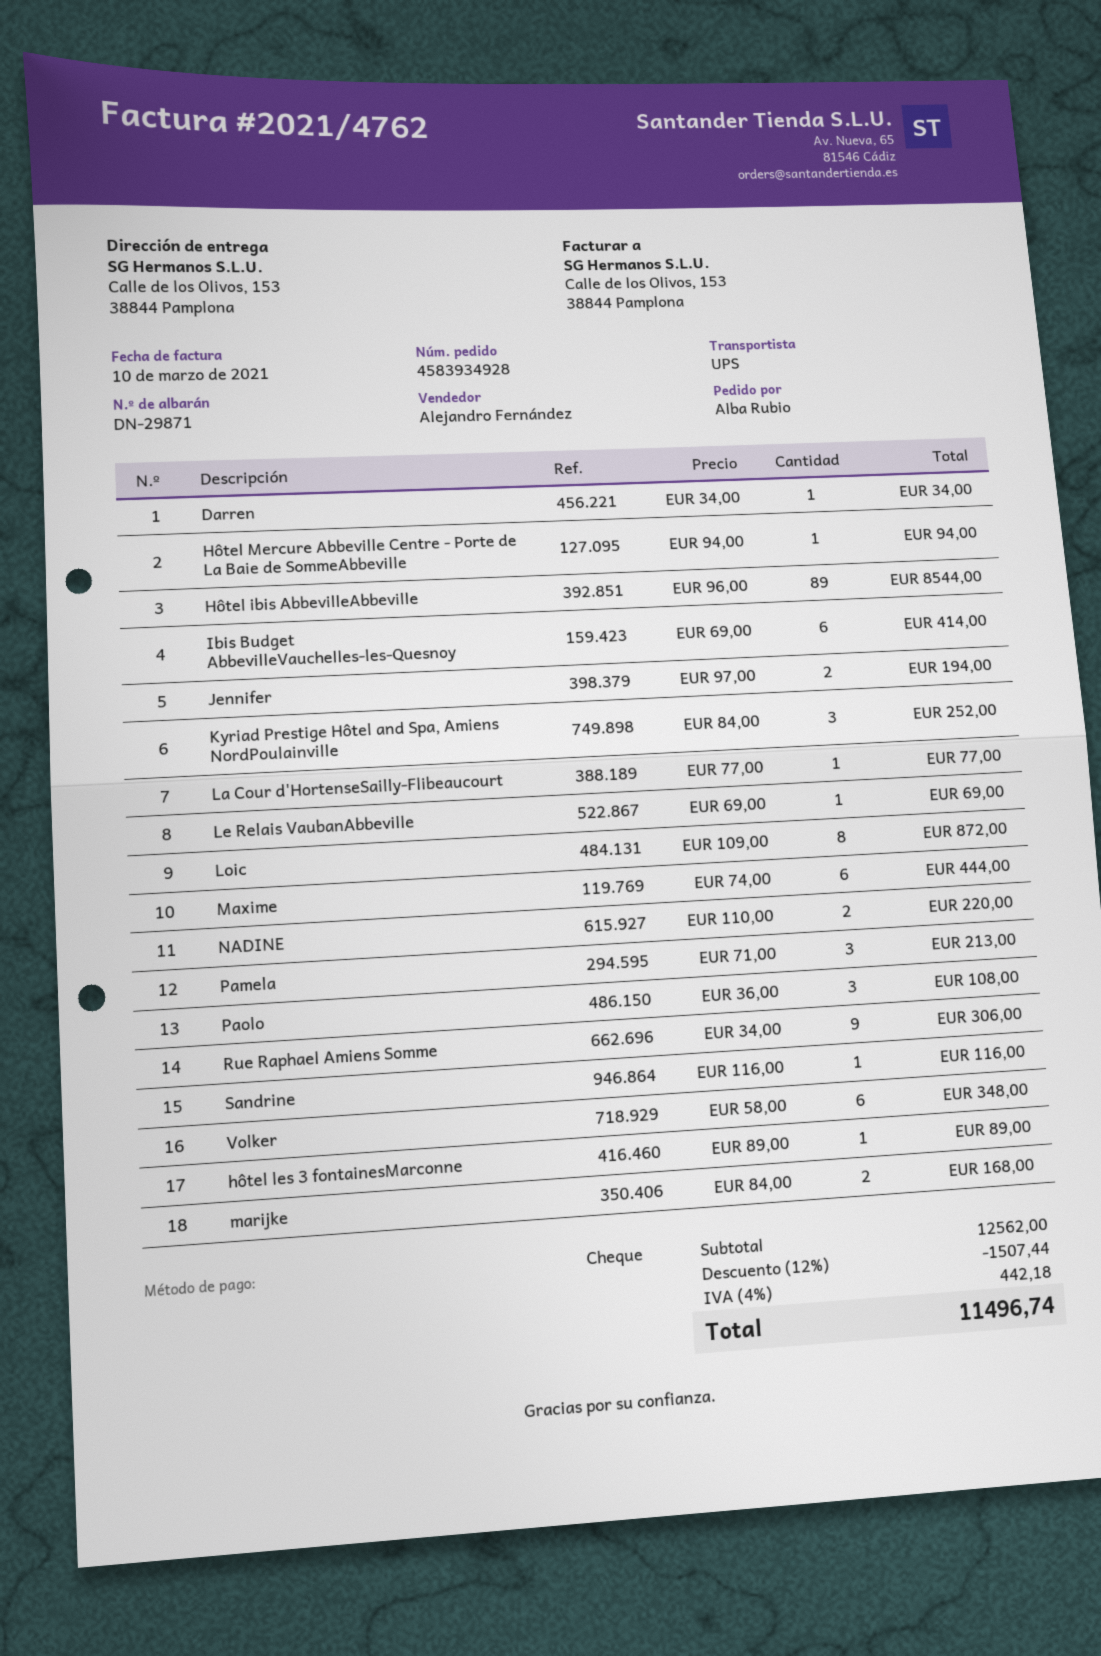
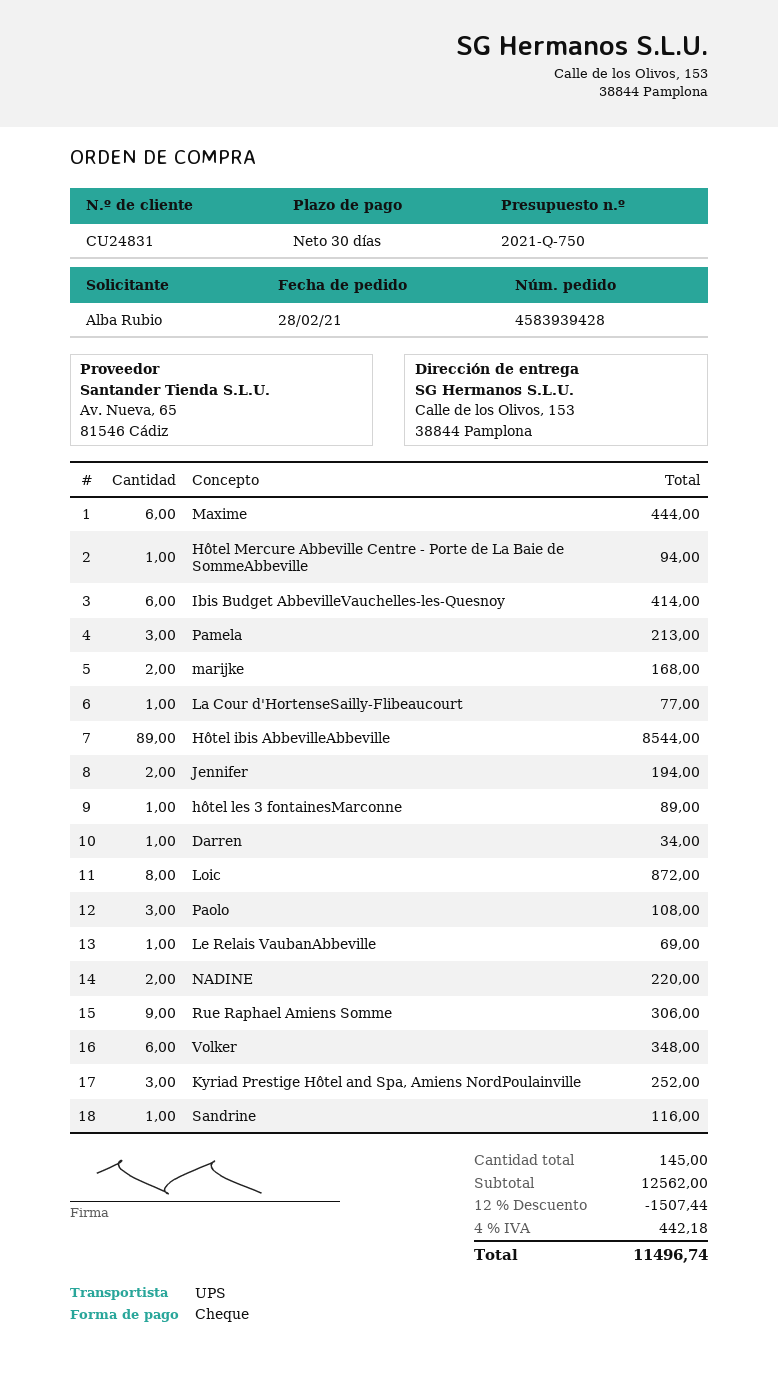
order number: 4583934928 -> 4583939428

